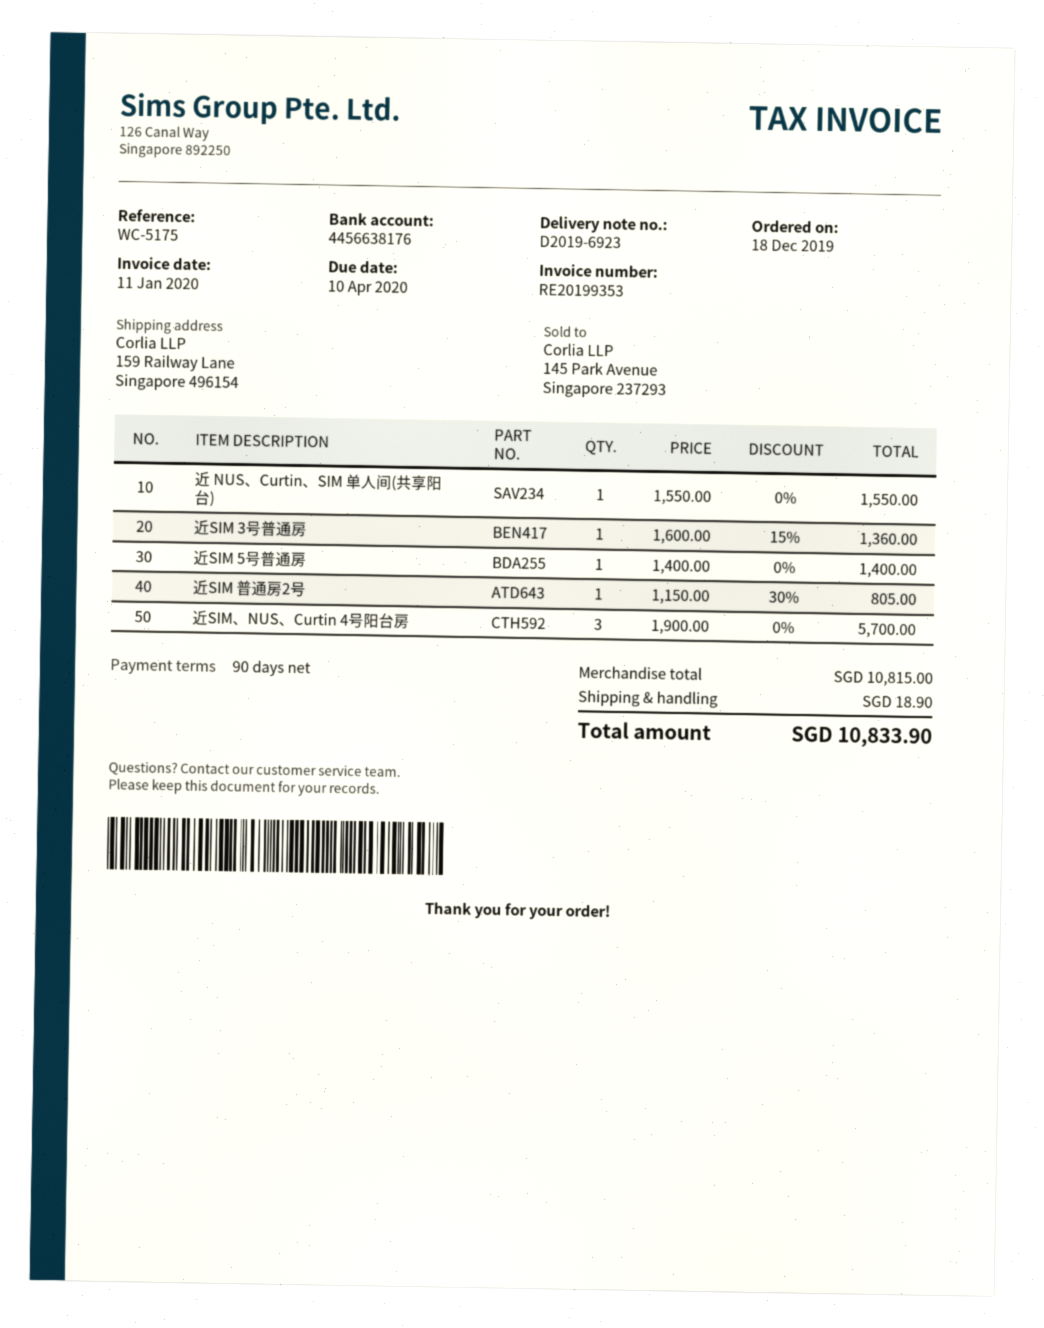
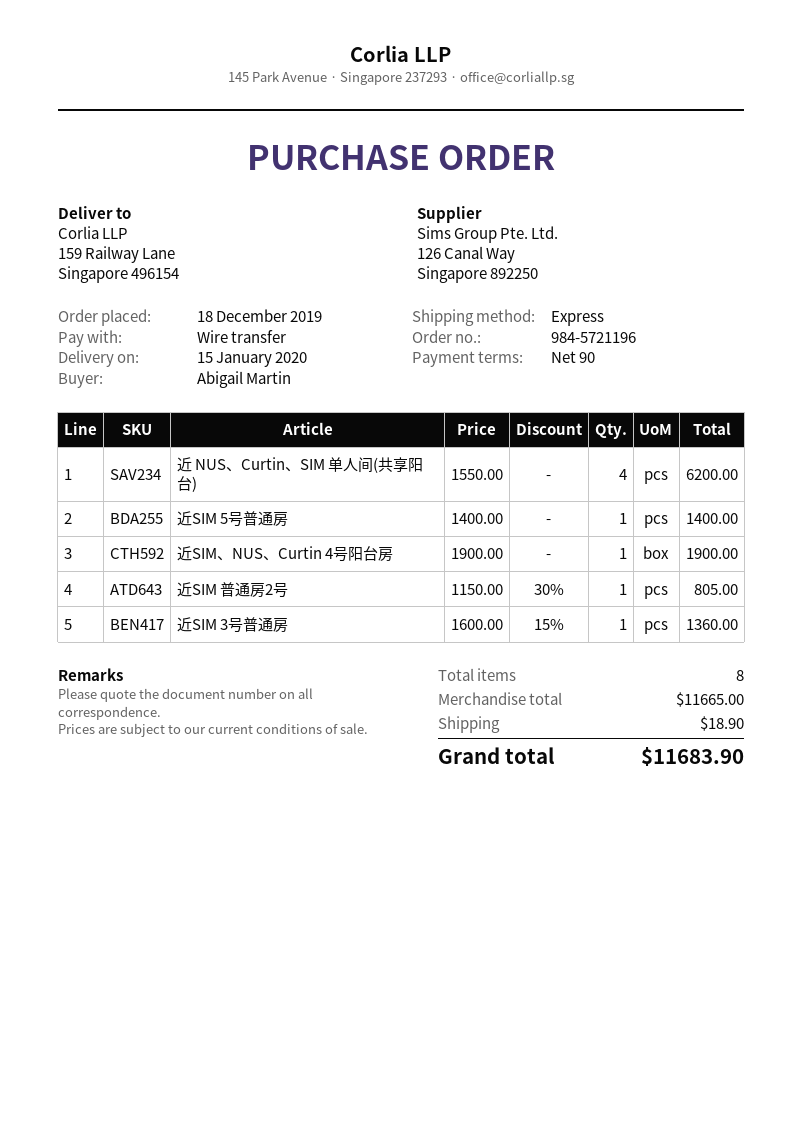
近 NUS、Curtin、SIM 单人间(共享阳台): 1 x 1550.00 = 1550.00 -> 4 x 1550.00 = 6200.00
近SIM、NUS、Curtin 4号阳台房: 3 x 1900.00 = 5700.00 -> 1 x 1900.00 = 1900.00
subtotal: 10815.00 -> 11665.00
total: 10833.90 -> 11683.90

